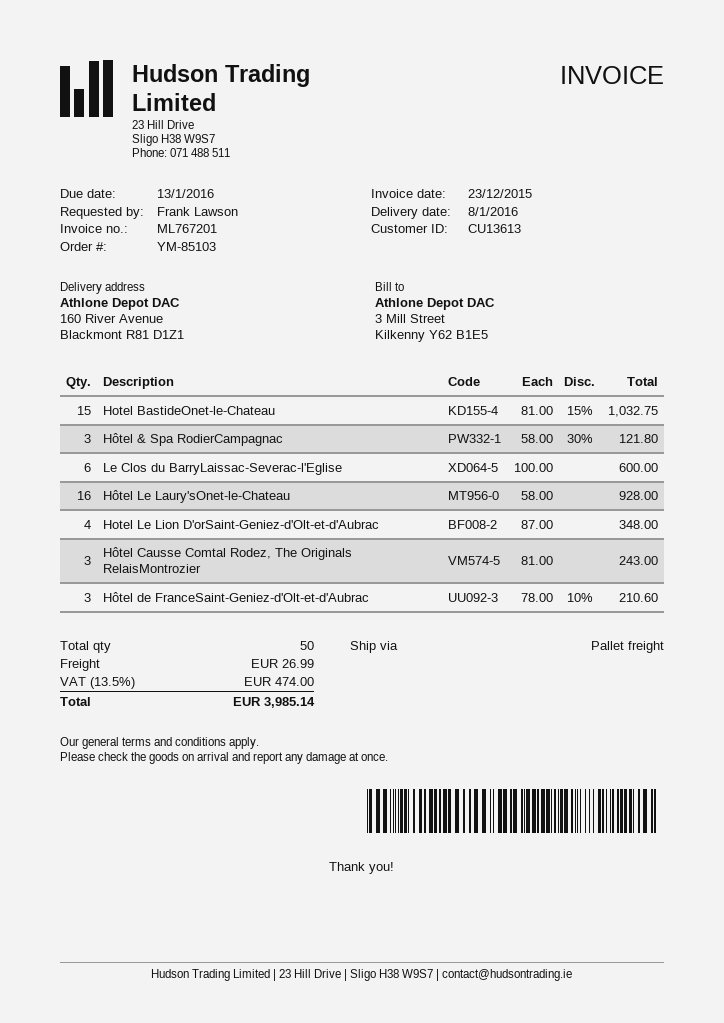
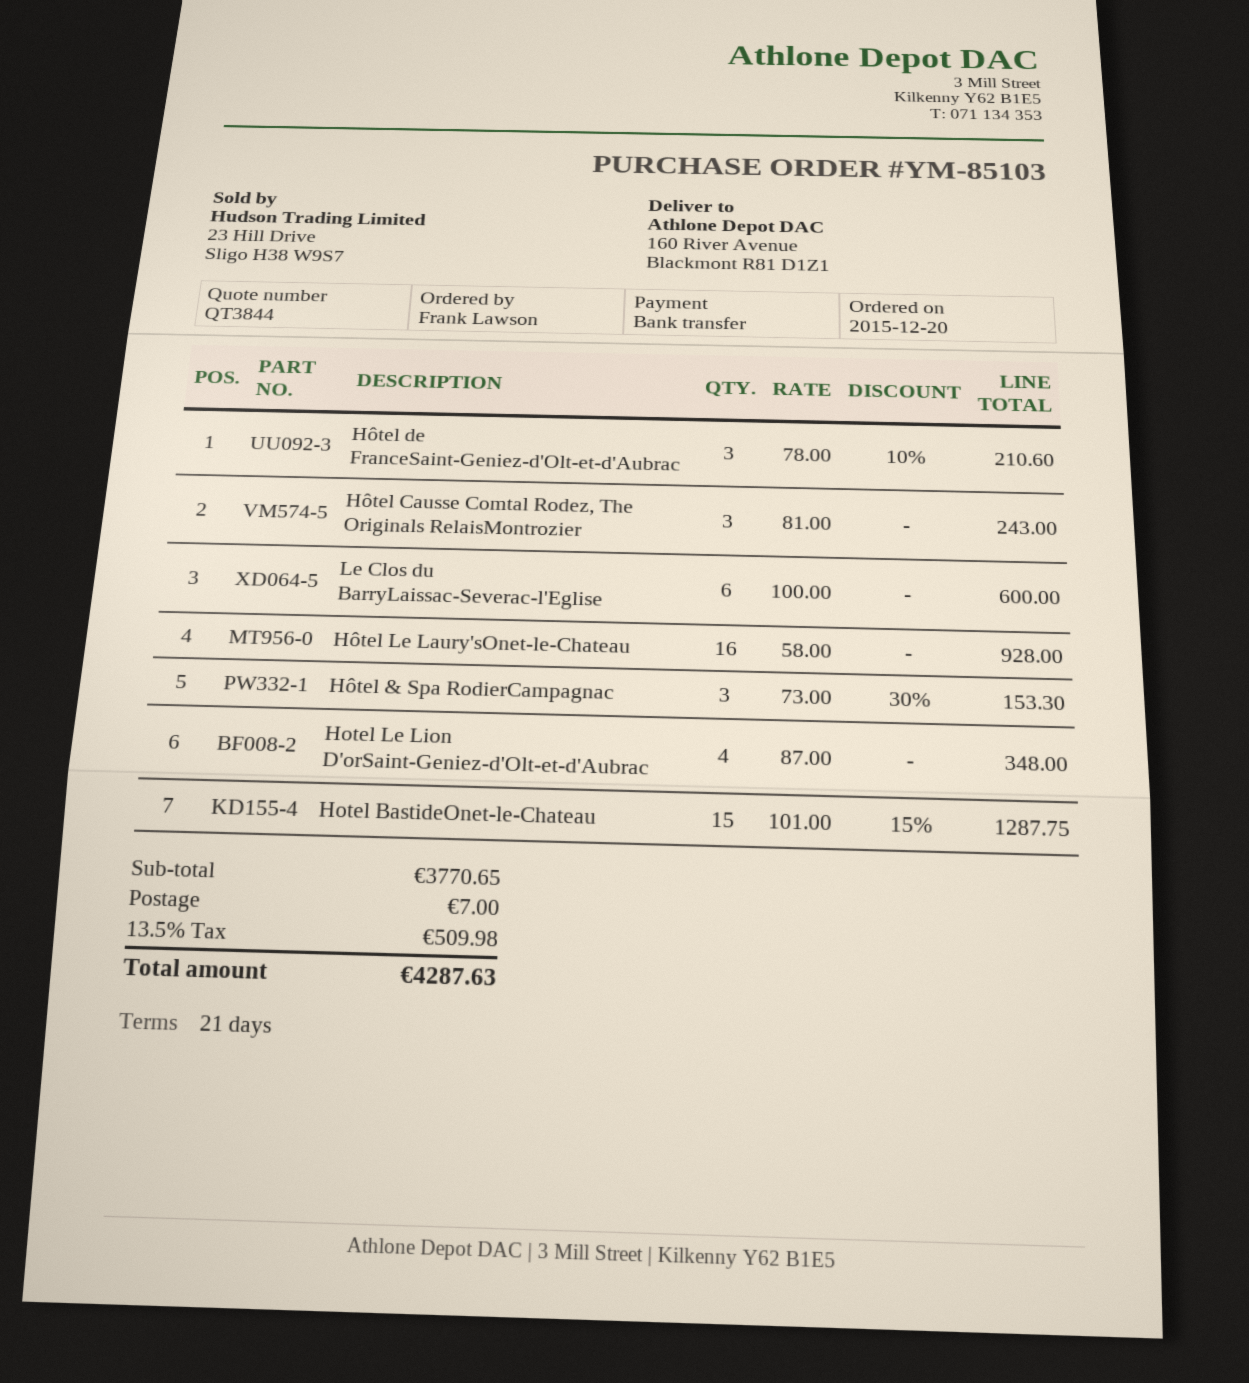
Hotel BastideOnet-le-Chateau: 15 x 81.00 - 15% = 1032.75 -> 15 x 101.00 - 15% = 1287.75
Hôtel & Spa RodierCampagnac: 3 x 58.00 - 30% = 121.80 -> 3 x 73.00 - 30% = 153.30
shipping: 26.99 -> 7.00
tax: 13.5% = 474.00 -> 13.5% = 509.98
total: 3985.14 -> 4287.63

